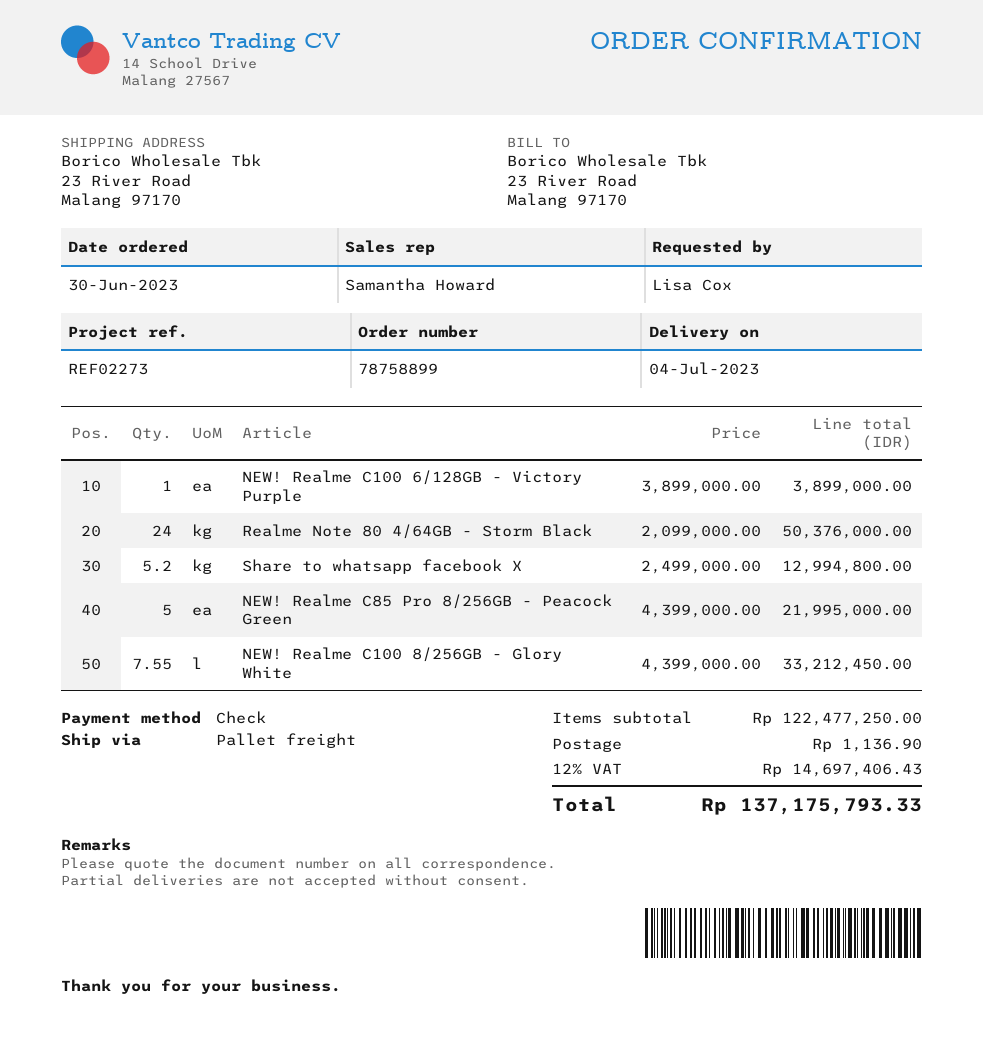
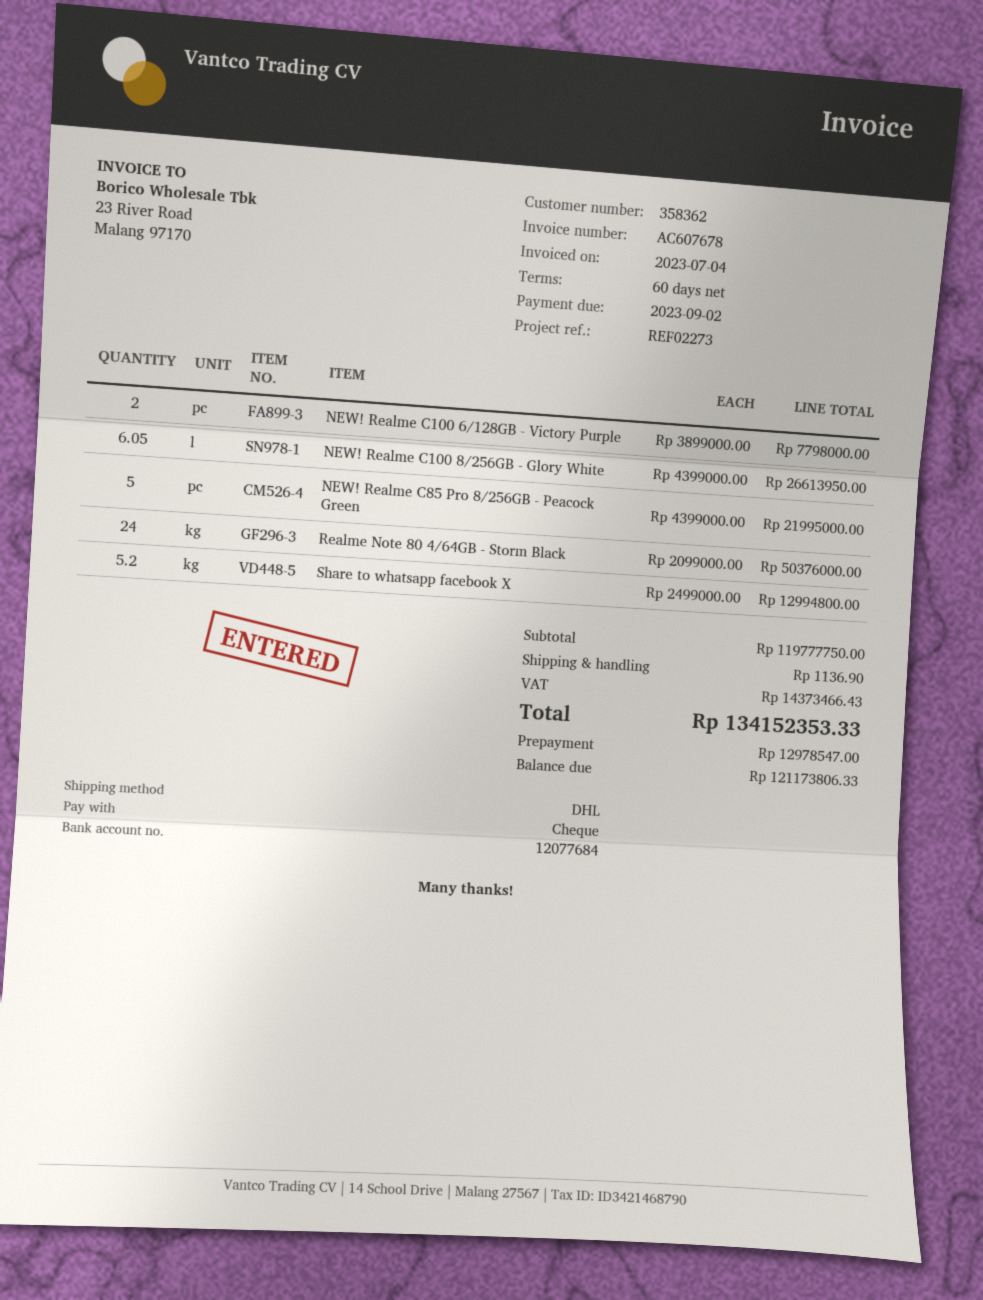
shipping method: pallet freight -> DHL
NEW! Realme C100 6/128GB - Victory Purple: 1 x 3899000.00 = 3899000.00 -> 2 x 3899000.00 = 7798000.00
NEW! Realme C100 8/256GB - Glory White: 7.55 x 4399000.00 = 33212450.00 -> 6.05 x 4399000.00 = 26613950.00
subtotal: 122477250.00 -> 119777750.00
tax: 14697406.43 -> 14373466.43
total: 137175793.33 -> 134152353.33

